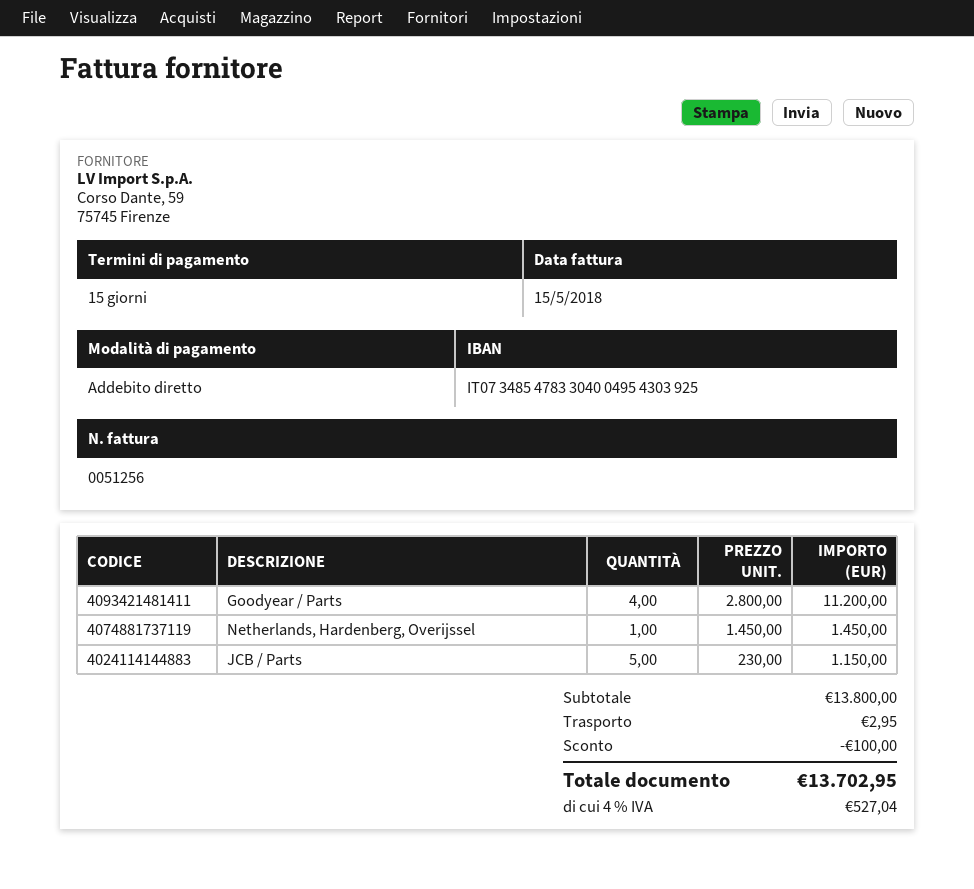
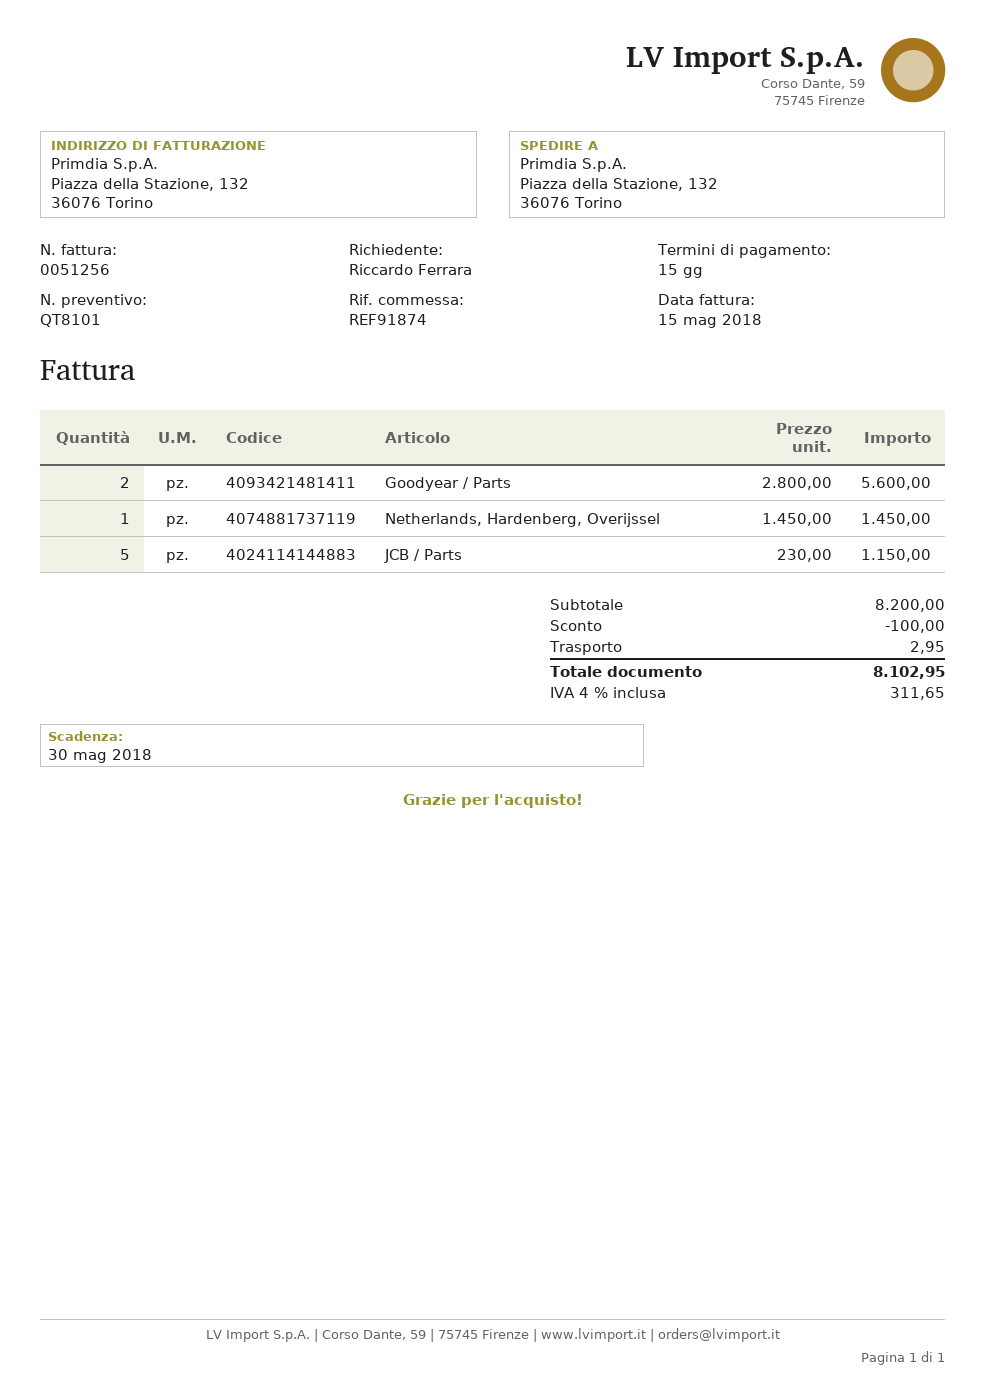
Goodyear / Parts: 4 x 2800.00 = 11200.00 -> 2 x 2800.00 = 5600.00
subtotal: 13800.00 -> 8200.00
tax: 4% = 527.04 -> 4% = 311.65
total: 13702.95 -> 8102.95

